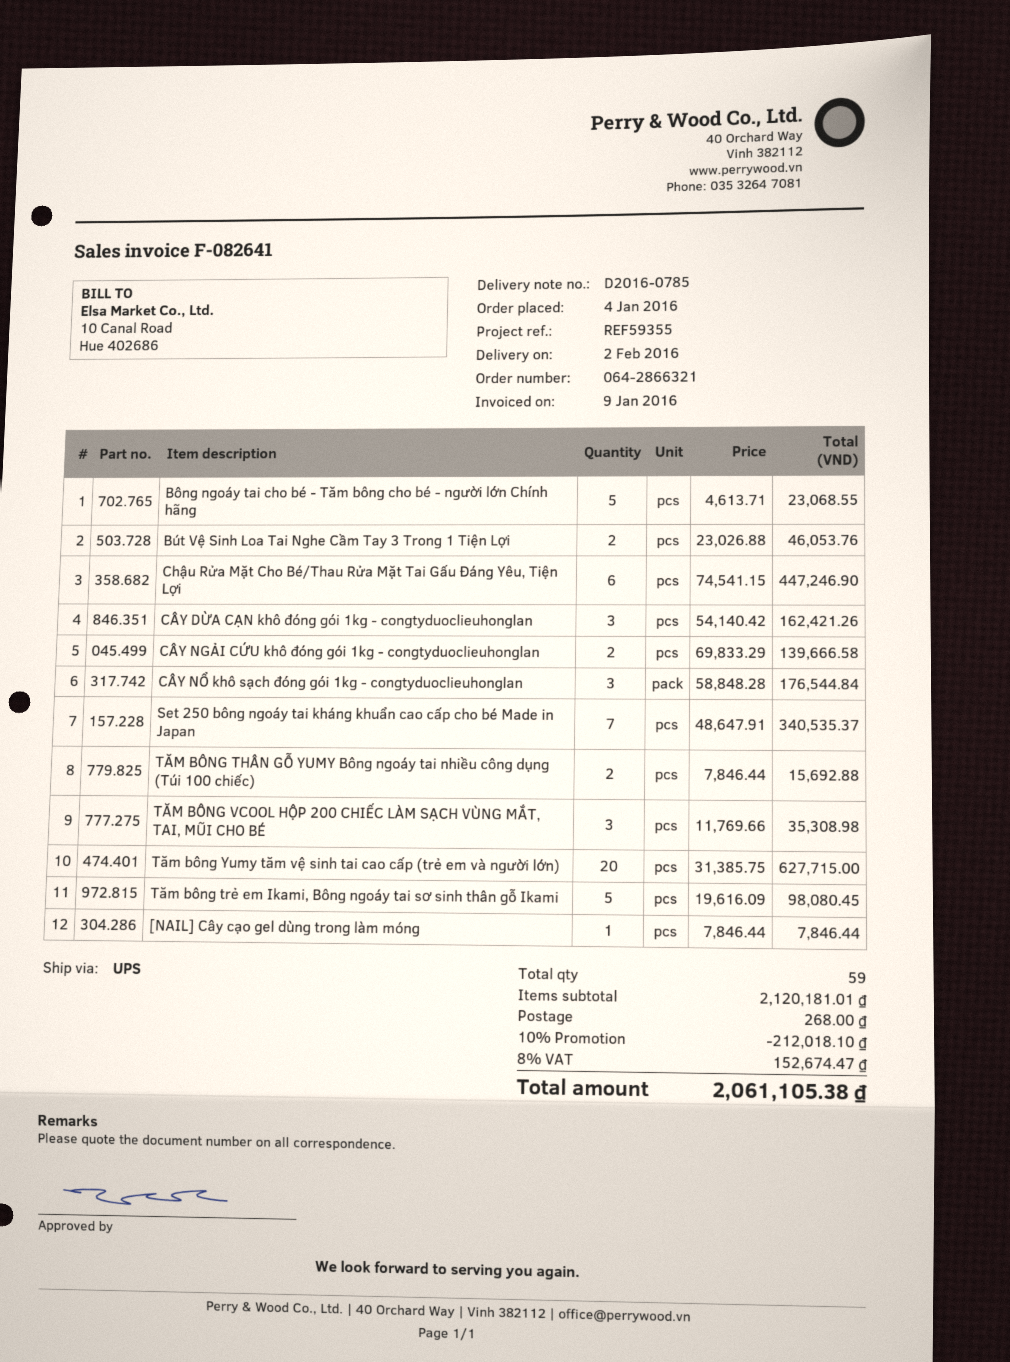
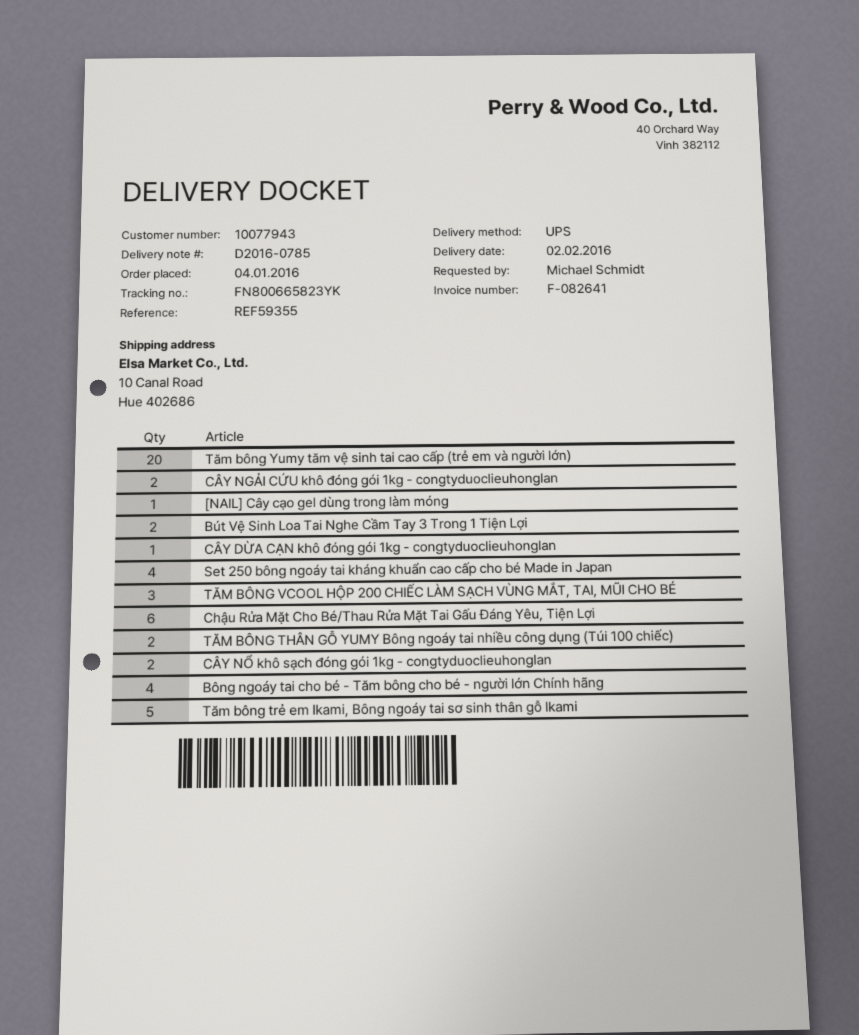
Bông ngoáy tai cho bé - Tăm bông cho bé - người lớn Chính hãng: 5 -> 4
CÂY DỪA CẠN khô đóng gói 1kg - congtyduoclieuhonglan: 3 -> 1
CÂY NỔ khô sạch đóng gói 1kg - congtyduoclieuhonglan: 3 -> 2
Set 250 bông ngoáy tai kháng khuẩn cao cấp cho bé Made in Japan: 7 -> 4

